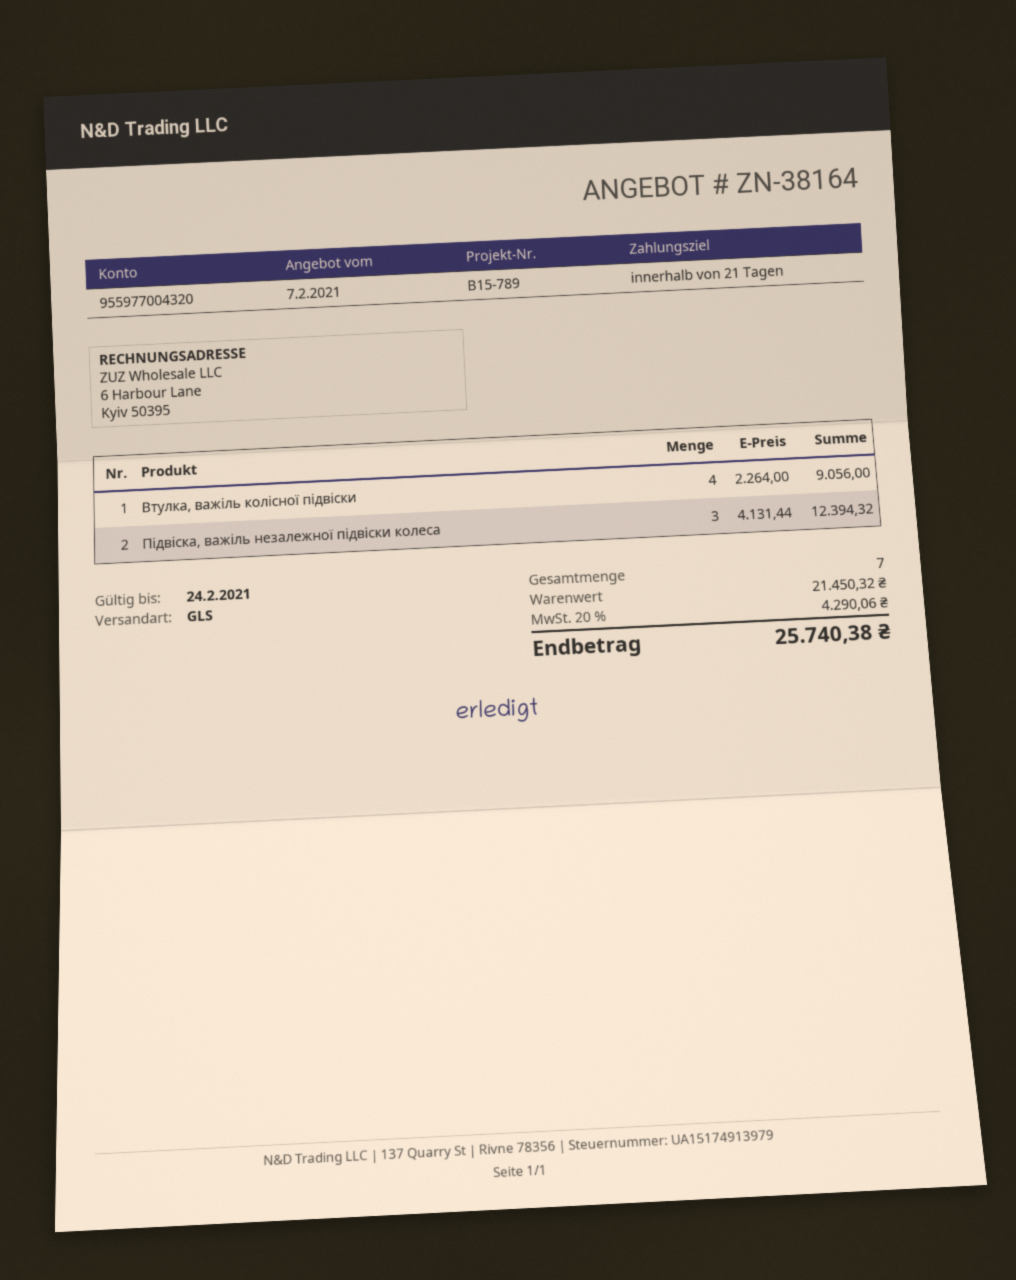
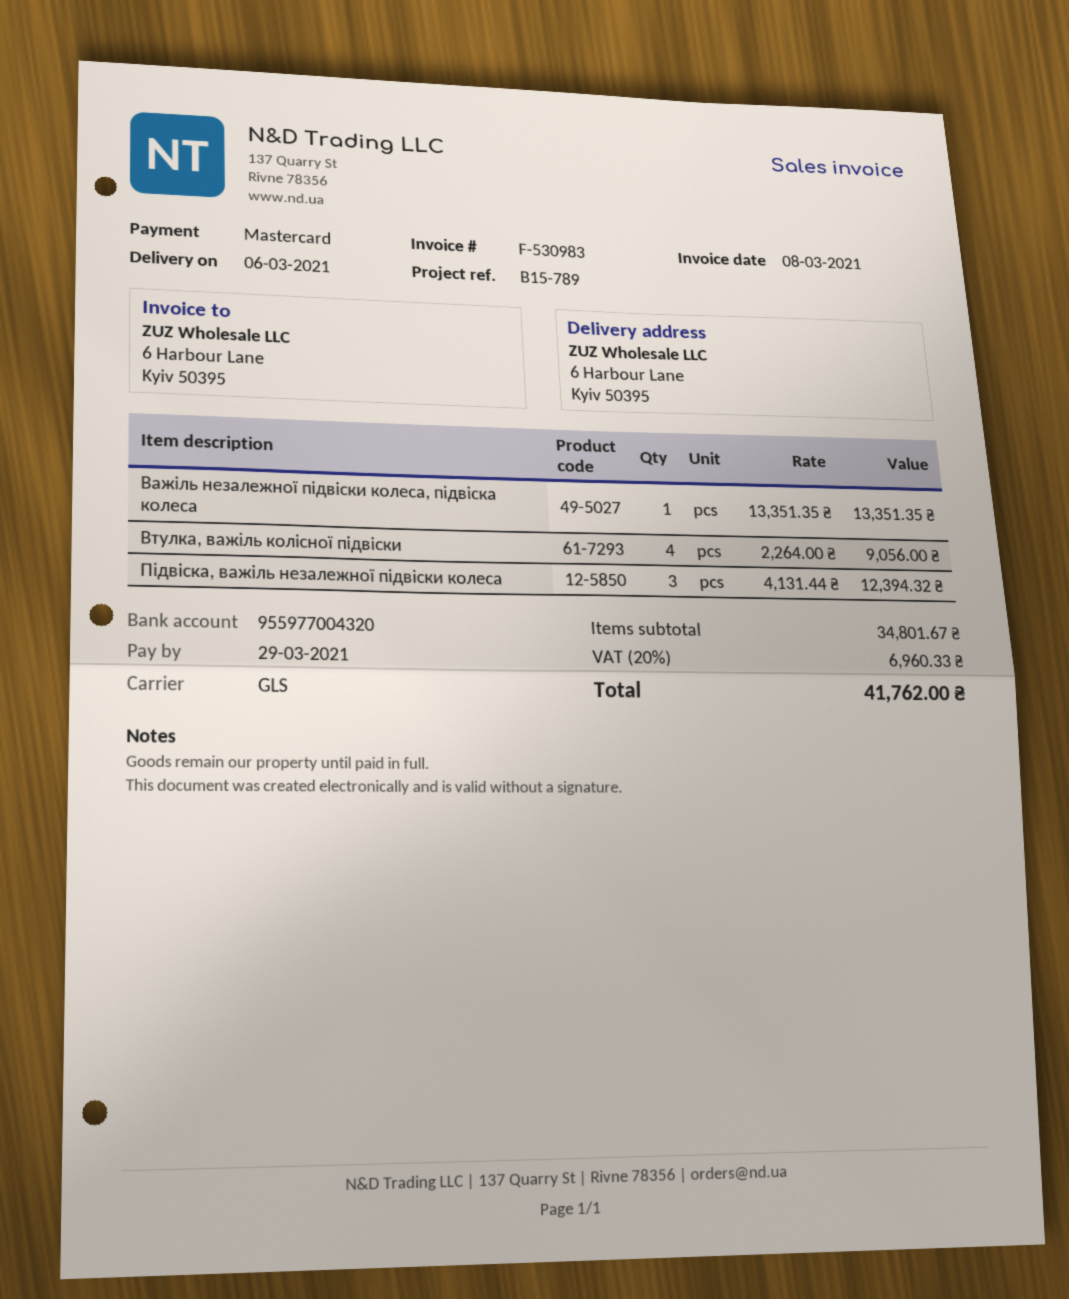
Важіль незалежної підвіски колеса, підвіска колеса: none -> 1 x 13351.35 = 13351.35
subtotal: 21450.32 -> 34801.67
tax: 20% = 4290.06 -> 20% = 6960.33
total: 25740.38 -> 41762.00

